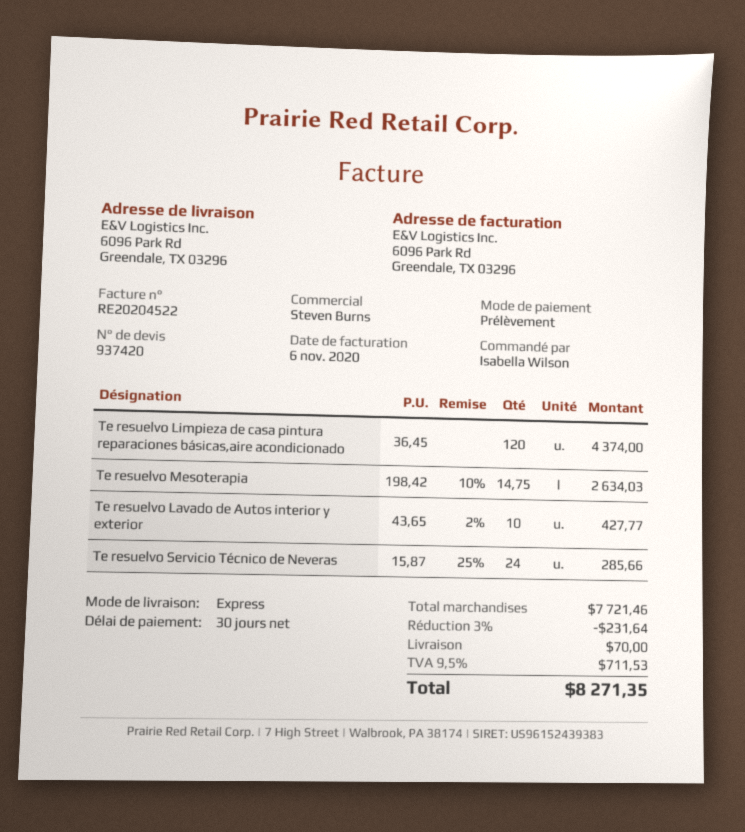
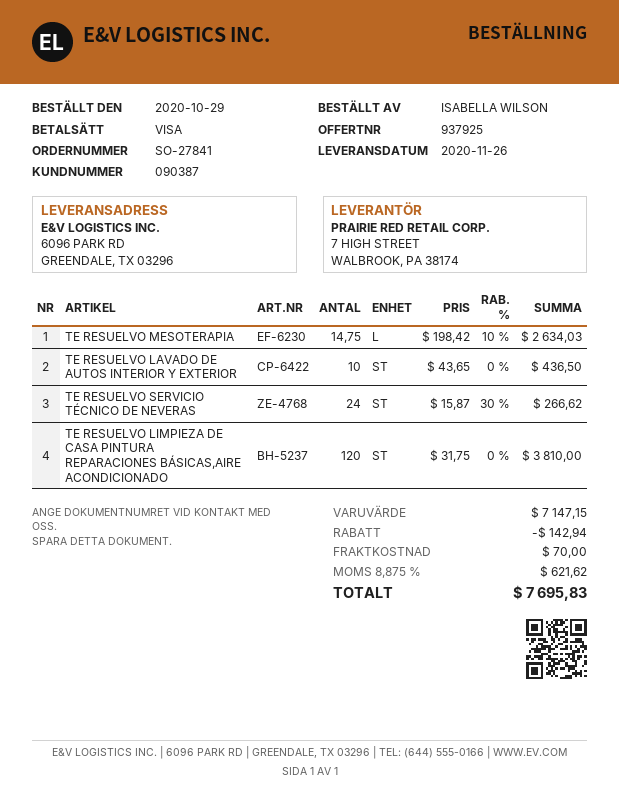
quote number: 937420 -> 937925
payment method: direct debit -> Visa
Te resuelvo Limpieza de casa pintura reparaciones básicas,aire acondicionado: 120 x 36.45 = 4374.00 -> 120 x 31.75 = 3810.00
Te resuelvo Lavado de Autos interior y exterior: 10 x 43.65 - 2% = 427.77 -> 10 x 43.65 = 436.50
Te resuelvo Servicio Técnico de Neveras: 24 x 15.87 - 25% = 285.66 -> 24 x 15.87 - 30% = 266.62
subtotal: 7721.46 -> 7147.15
discount: 231.64 -> 142.94
tax: 9.5% = 711.53 -> 8.875% = 621.62
total: 8271.35 -> 7695.83

